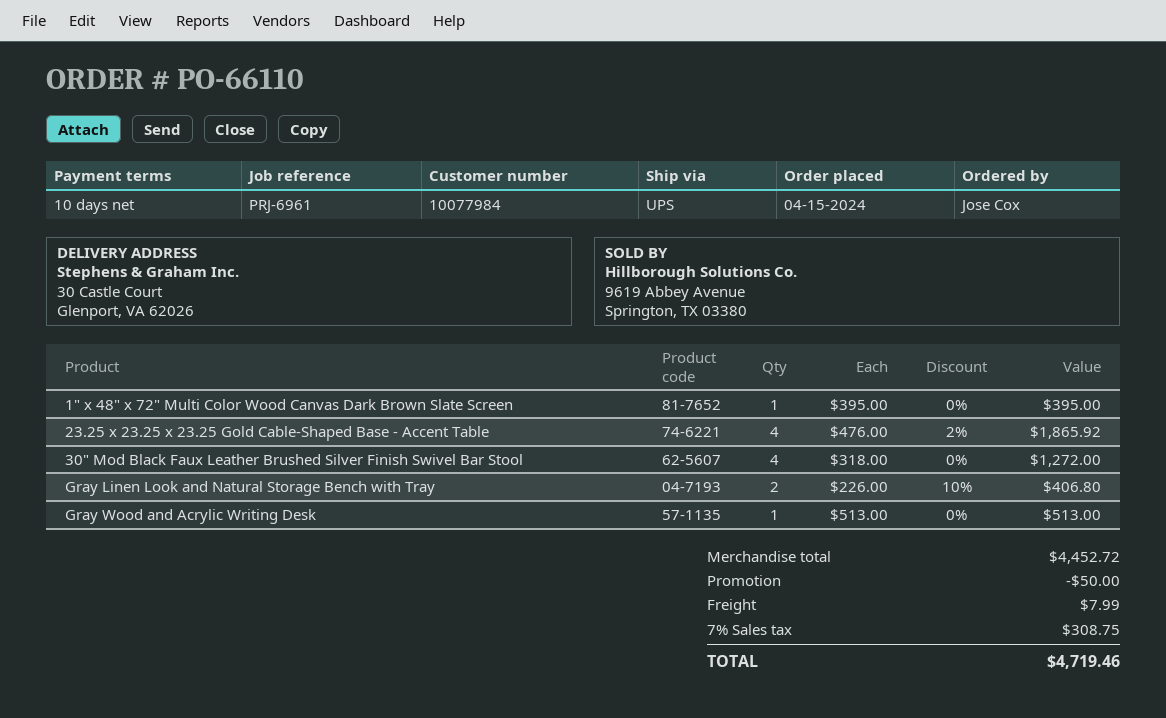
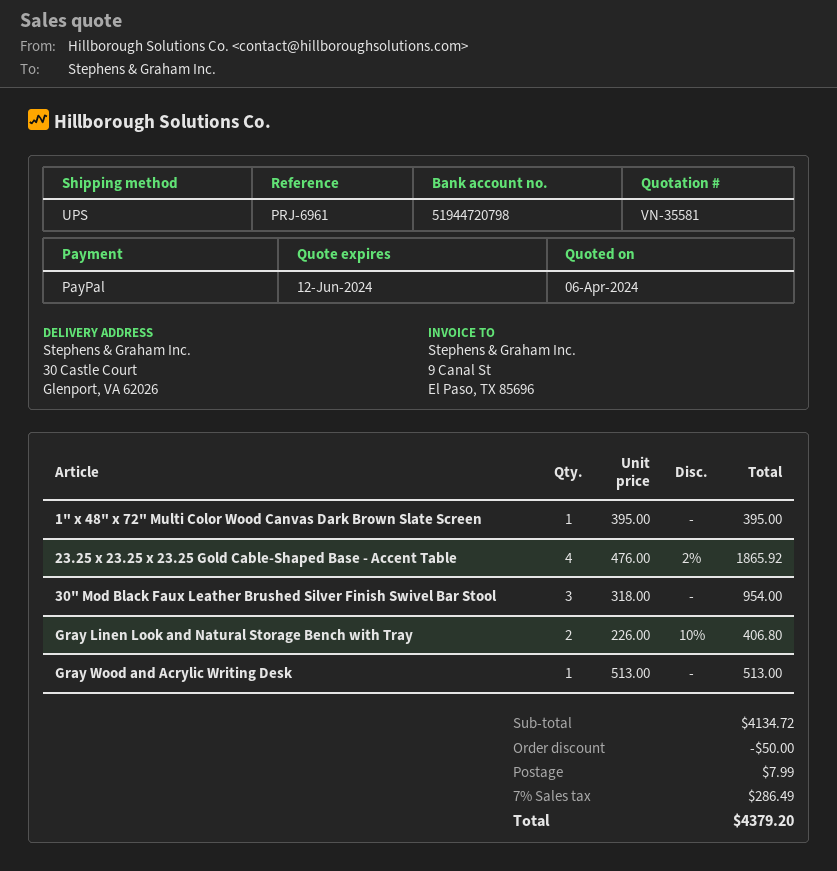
30" Mod Black Faux Leather Brushed Silver Finish Swivel Bar Stool: 4 x 318.00 = 1272.00 -> 3 x 318.00 = 954.00
subtotal: 4452.72 -> 4134.72
tax: 7% = 308.75 -> 7% = 286.49
total: 4719.46 -> 4379.20

